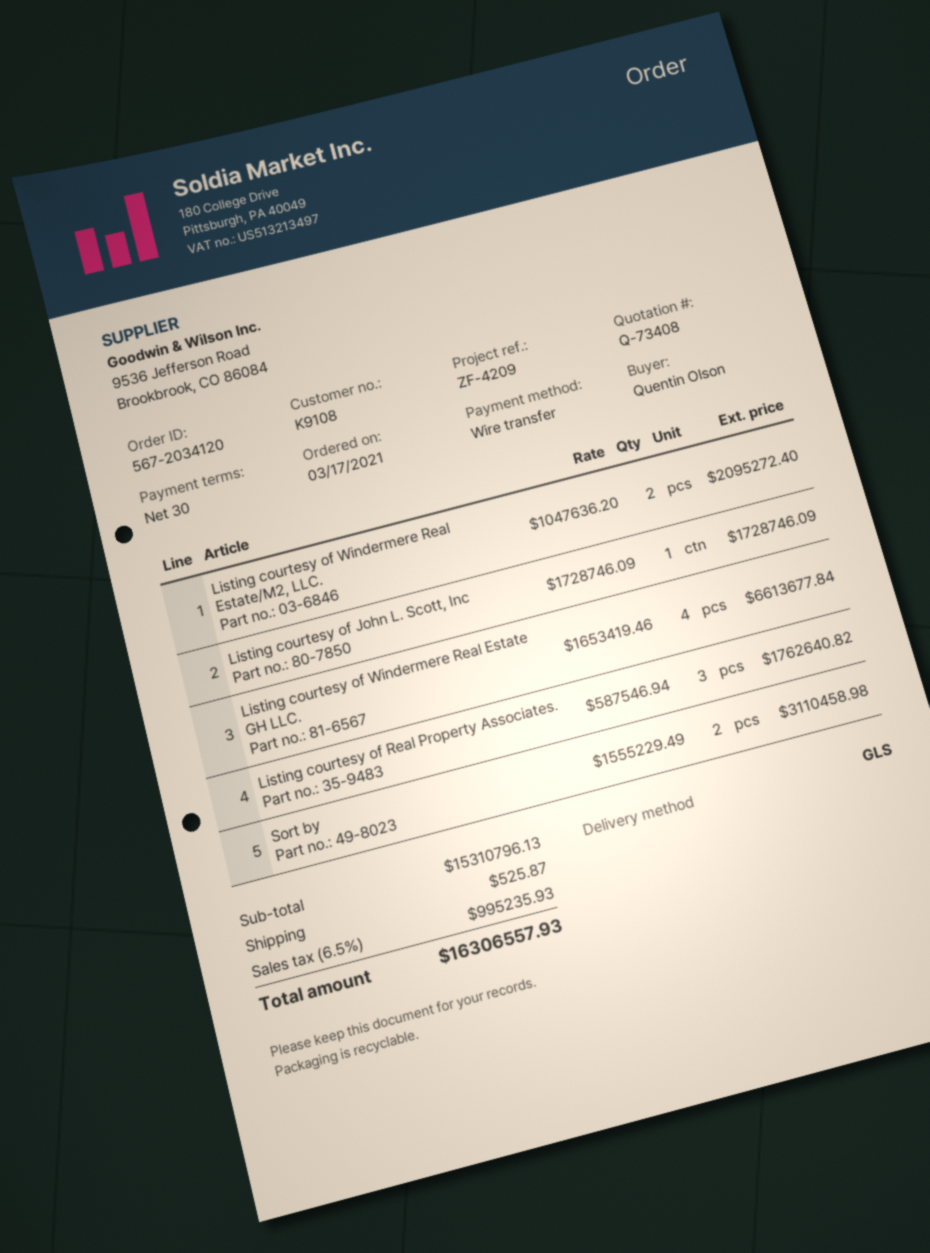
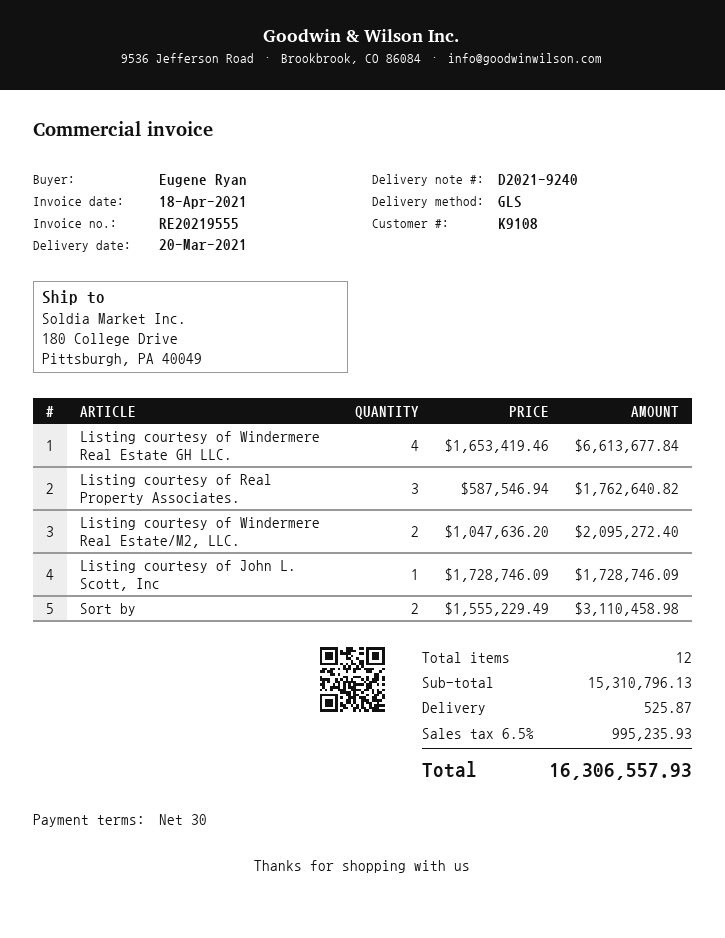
ordered by: Quentin Olson -> Eugene Ryan

